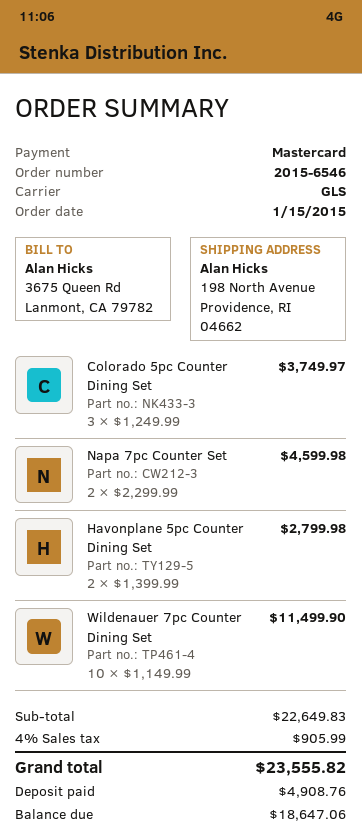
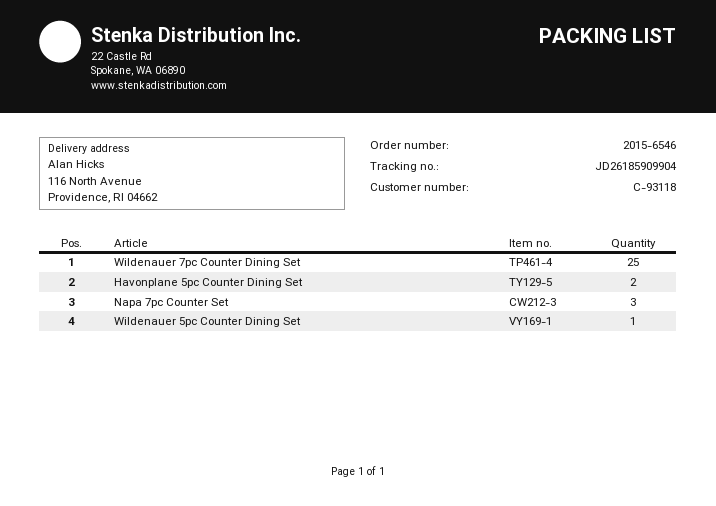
ship to: 198 North Avenue, Providence, RI 04662 -> 116 North Avenue, Providence, RI 04662
Colorado 5pc Counter Dining Set: 3 -> none
Napa 7pc Counter Set: 2 -> 3
Wildenauer 7pc Counter Dining Set: 10 -> 25
Wildenauer 5pc Counter Dining Set: none -> 1

